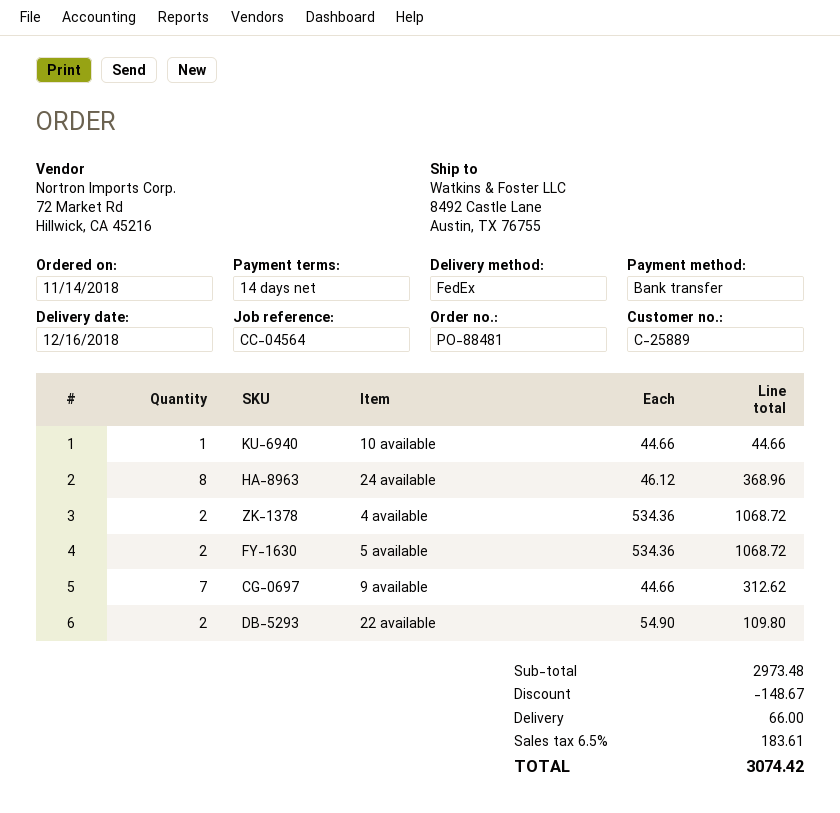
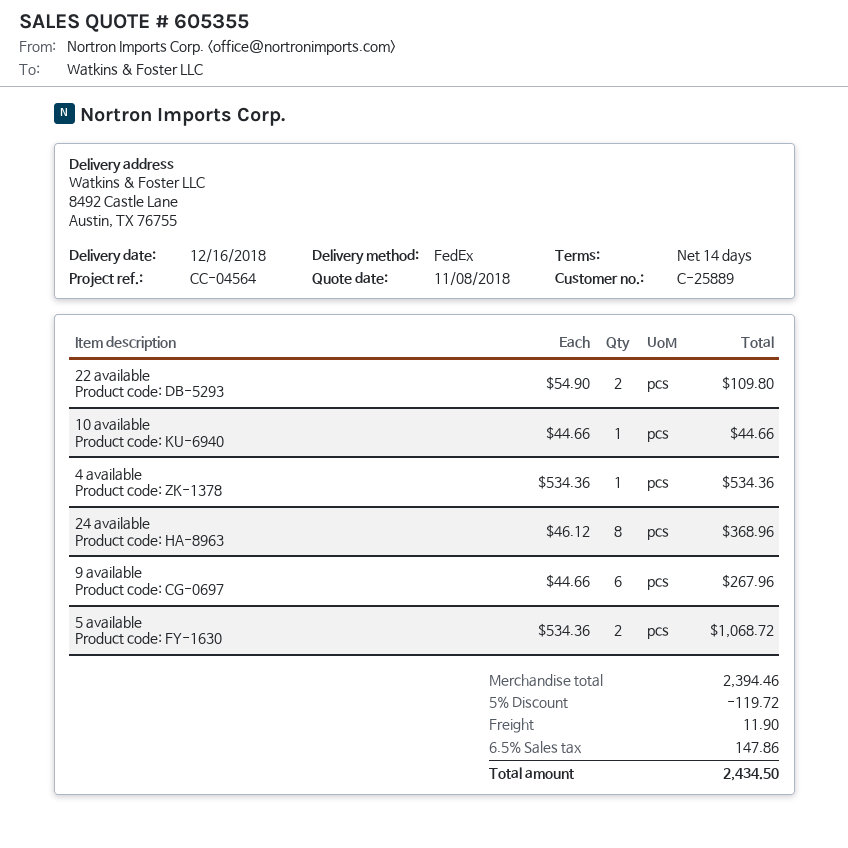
4 available: 2 x 534.36 = 1068.72 -> 1 x 534.36 = 534.36
9 available: 7 x 44.66 = 312.62 -> 6 x 44.66 = 267.96
subtotal: 2973.48 -> 2394.46
discount: 148.67 -> 119.72
shipping: 66.00 -> 11.90
tax: 6.5% = 183.61 -> 6.5% = 147.86
total: 3074.42 -> 2434.50

